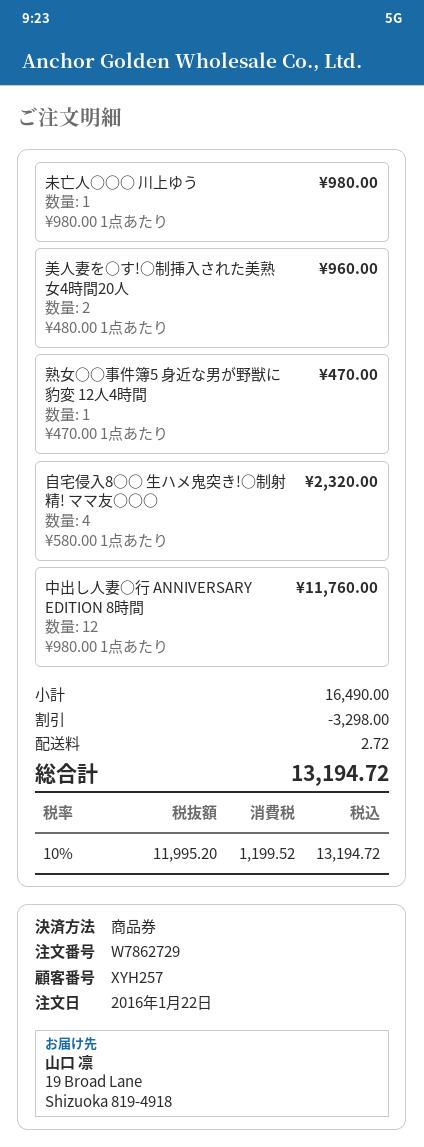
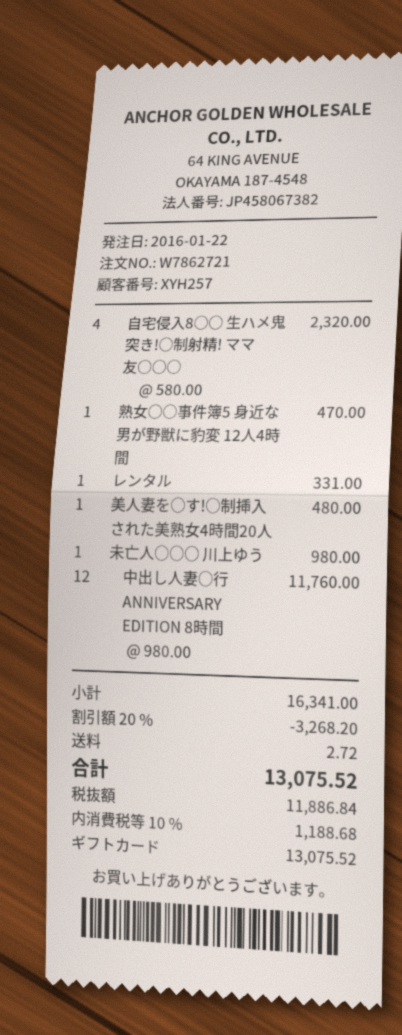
order number: W7862729 -> W7862721
美人妻を○す!○制挿入された美熟女4時間20人: 2 x 480.00 = 960.00 -> 1 x 480.00 = 480.00
レンタル: none -> 1 x 331.00 = 331.00
subtotal: 16490.00 -> 16341.00
discount: 3298.00 -> 3268.20
net: 11995.20 -> 11886.84
tax: 10% = 1199.52 -> 10% = 1188.68
total: 13194.72 -> 13075.52

